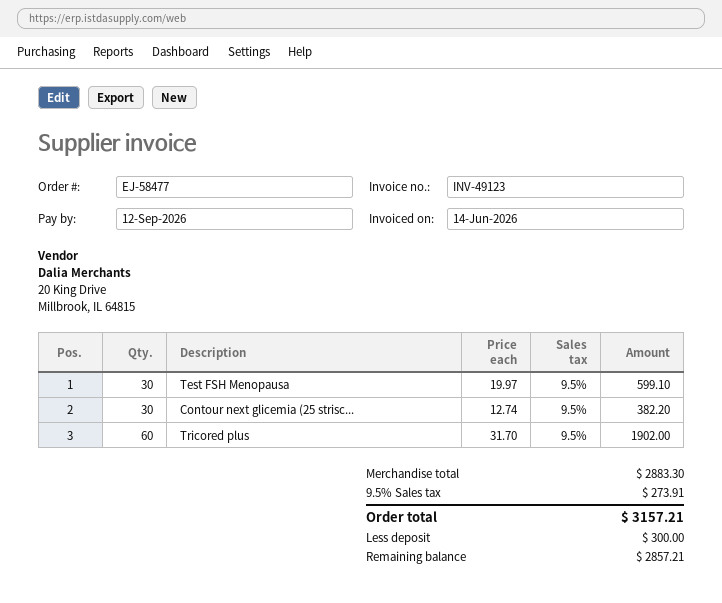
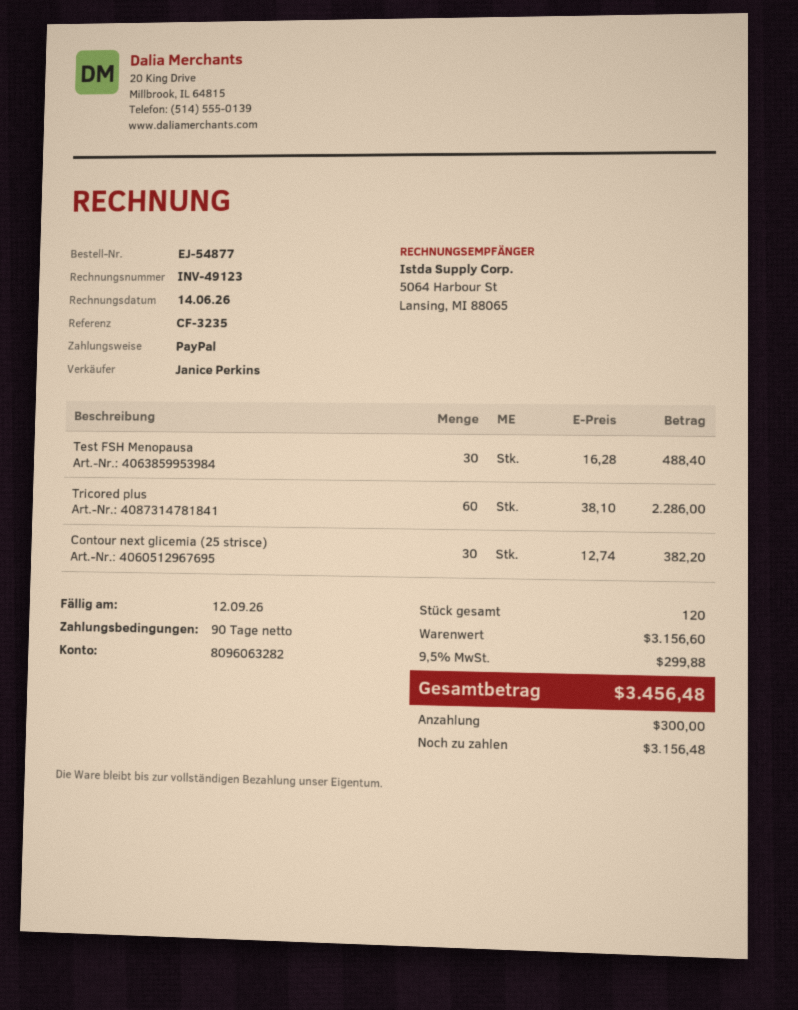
order number: EJ-58477 -> EJ-54877
Test FSH Menopausa: 30 x 19.97 = 599.10 -> 30 x 16.28 = 488.40
Tricored plus: 60 x 31.70 = 1902.00 -> 60 x 38.10 = 2286.00
subtotal: 2883.30 -> 3156.60
tax: 9.5% = 273.91 -> 9.5% = 299.88
total: 3157.21 -> 3456.48
balance: 2857.21 -> 3156.48

